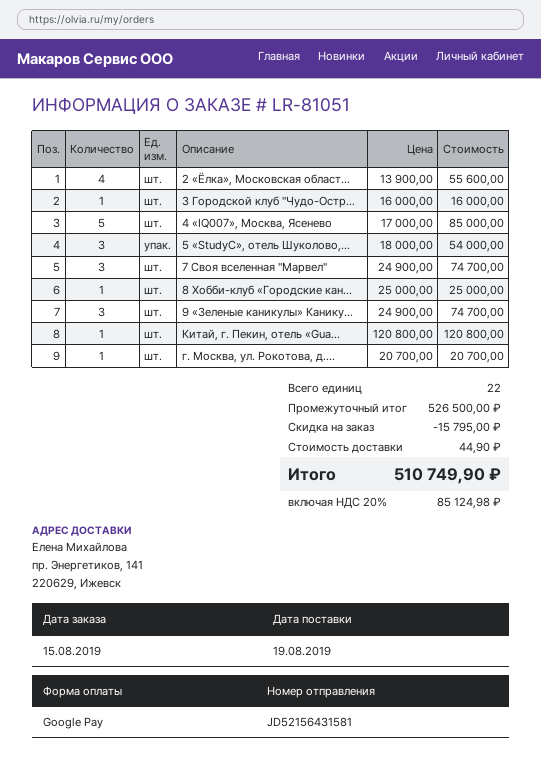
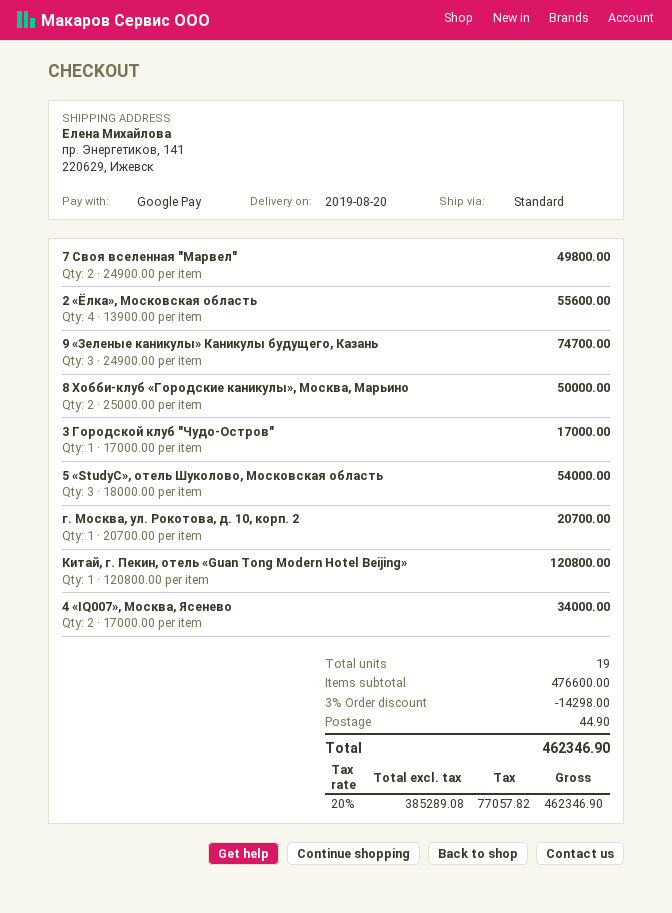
delivery date: 2019-08-19 -> 2019-08-20
3 Городской клуб "Чудо-Остр...: 1 x 16000.00 = 16000.00 -> 1 x 17000.00 = 17000.00
4 «IQ007», Москва, Ясенево: 5 x 17000.00 = 85000.00 -> 2 x 17000.00 = 34000.00
7 Своя вселенная "Марвел": 3 x 24900.00 = 74700.00 -> 2 x 24900.00 = 49800.00
8 Хобби-клуб «Городские кан...: 1 x 25000.00 = 25000.00 -> 2 x 25000.00 = 50000.00
total quantity: 22 -> 19
subtotal: 526500.00 -> 476600.00
discount: 15795.00 -> 14298.00
tax: 20% = 85124.98 -> 20% = 77057.82
total: 510749.90 -> 462346.90

